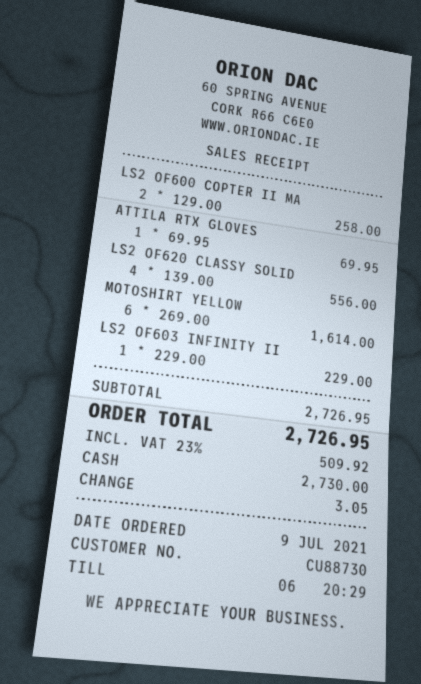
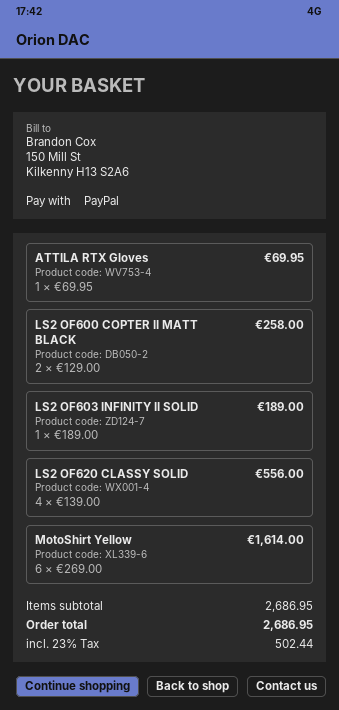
payment method: cash -> PayPal
LS2 OF603 INFINITY II: 1 x 229.00 = 229.00 -> 1 x 189.00 = 189.00
subtotal: 2726.95 -> 2686.95
tax: 23% = 509.92 -> 23% = 502.44
total: 2726.95 -> 2686.95

